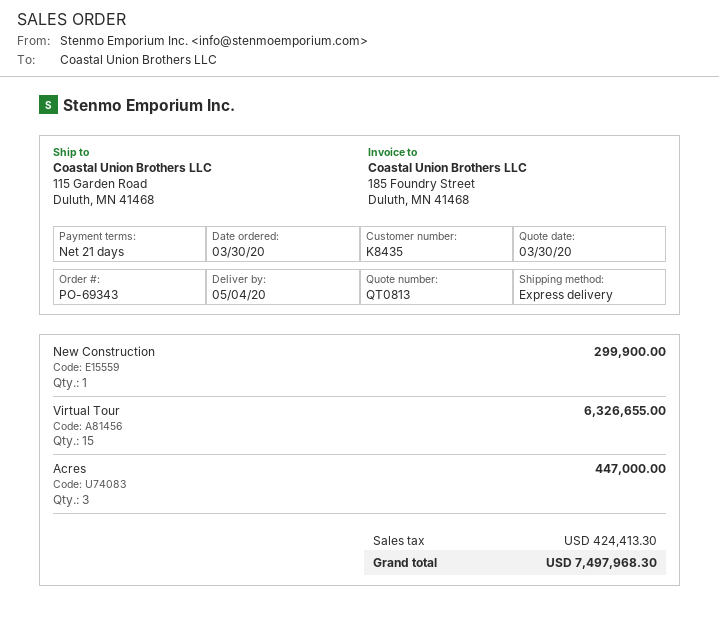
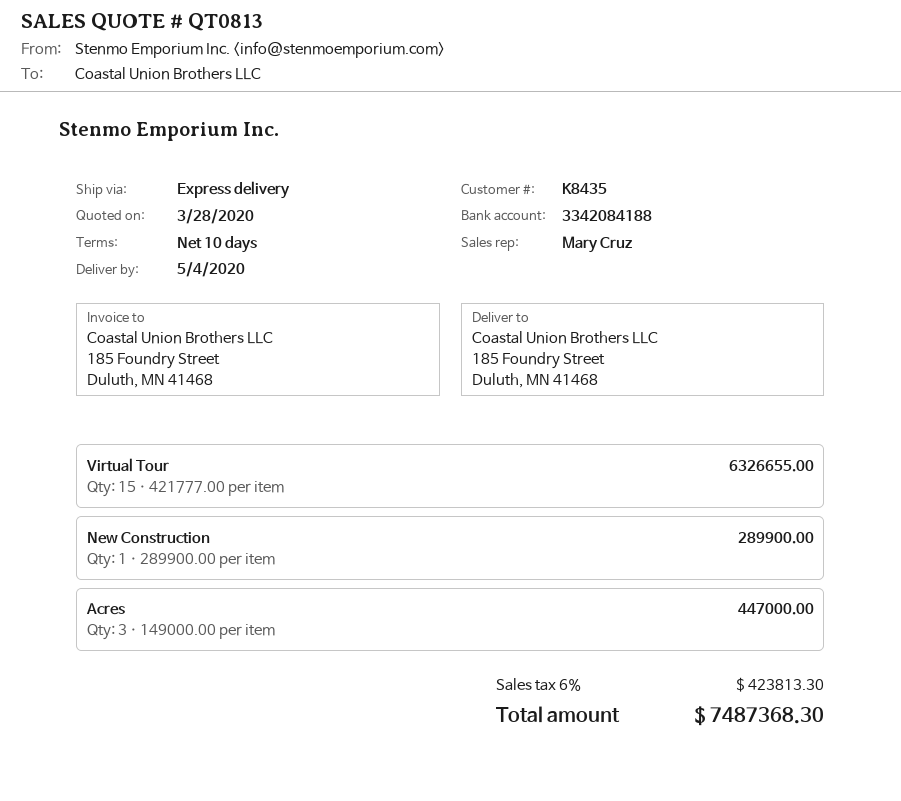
quote date: 2020-03-30 -> 2020-03-28
payment terms: 21 days -> 10 days
ship to: 115 Garden Road, Duluth, MN 41468 -> 185 Foundry Street, Duluth, MN 41468
New Construction: 1 for 299900.00 -> 1 for 289900.00
tax: 424413.30 -> 423813.30
total: 7497968.30 -> 7487368.30

